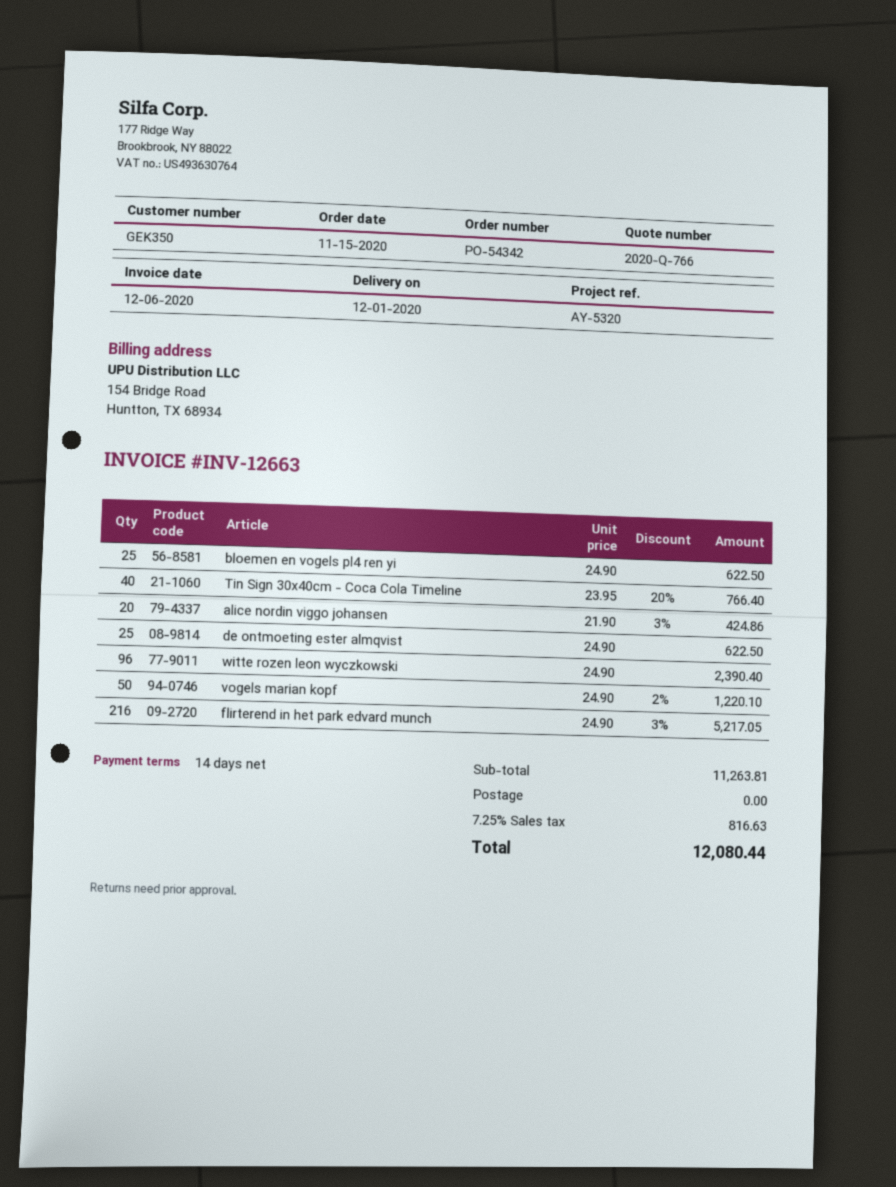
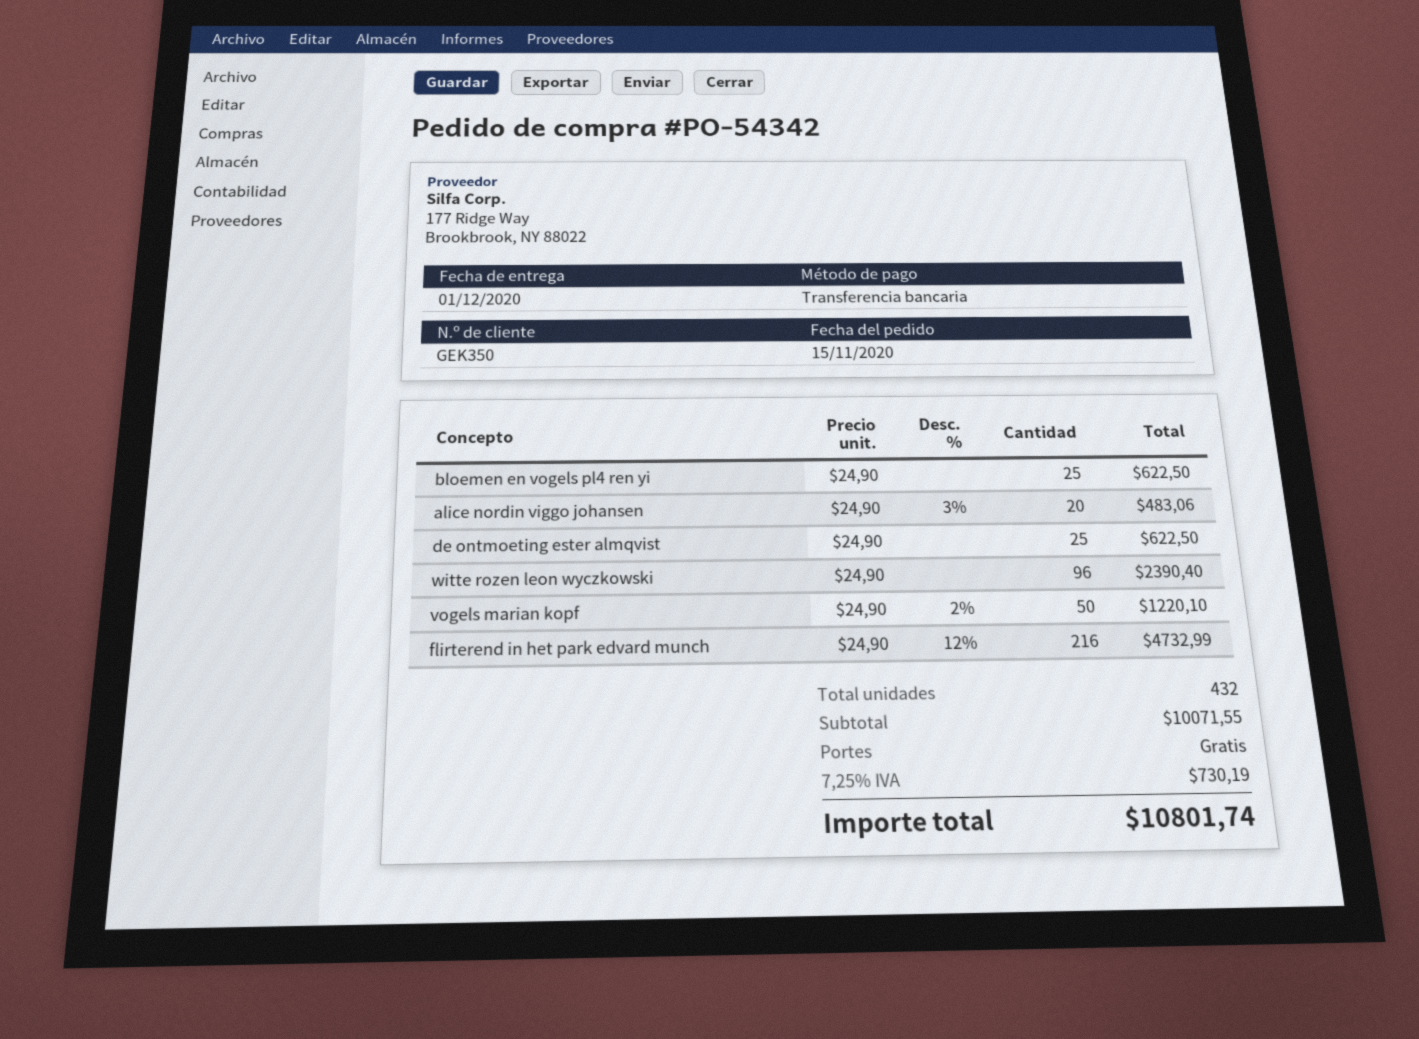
Tin Sign 30x40cm - Coca Cola Timeline: 40 x 23.95 - 20% = 766.40 -> none
alice nordin viggo johansen: 20 x 21.90 - 3% = 424.86 -> 20 x 24.90 - 3% = 483.06
flirterend in het park edvard munch: 216 x 24.90 - 3% = 5217.05 -> 216 x 24.90 - 12% = 4732.99
subtotal: 11263.81 -> 10071.55
tax: 7.25% = 816.63 -> 7.25% = 730.19
total: 12080.44 -> 10801.74

